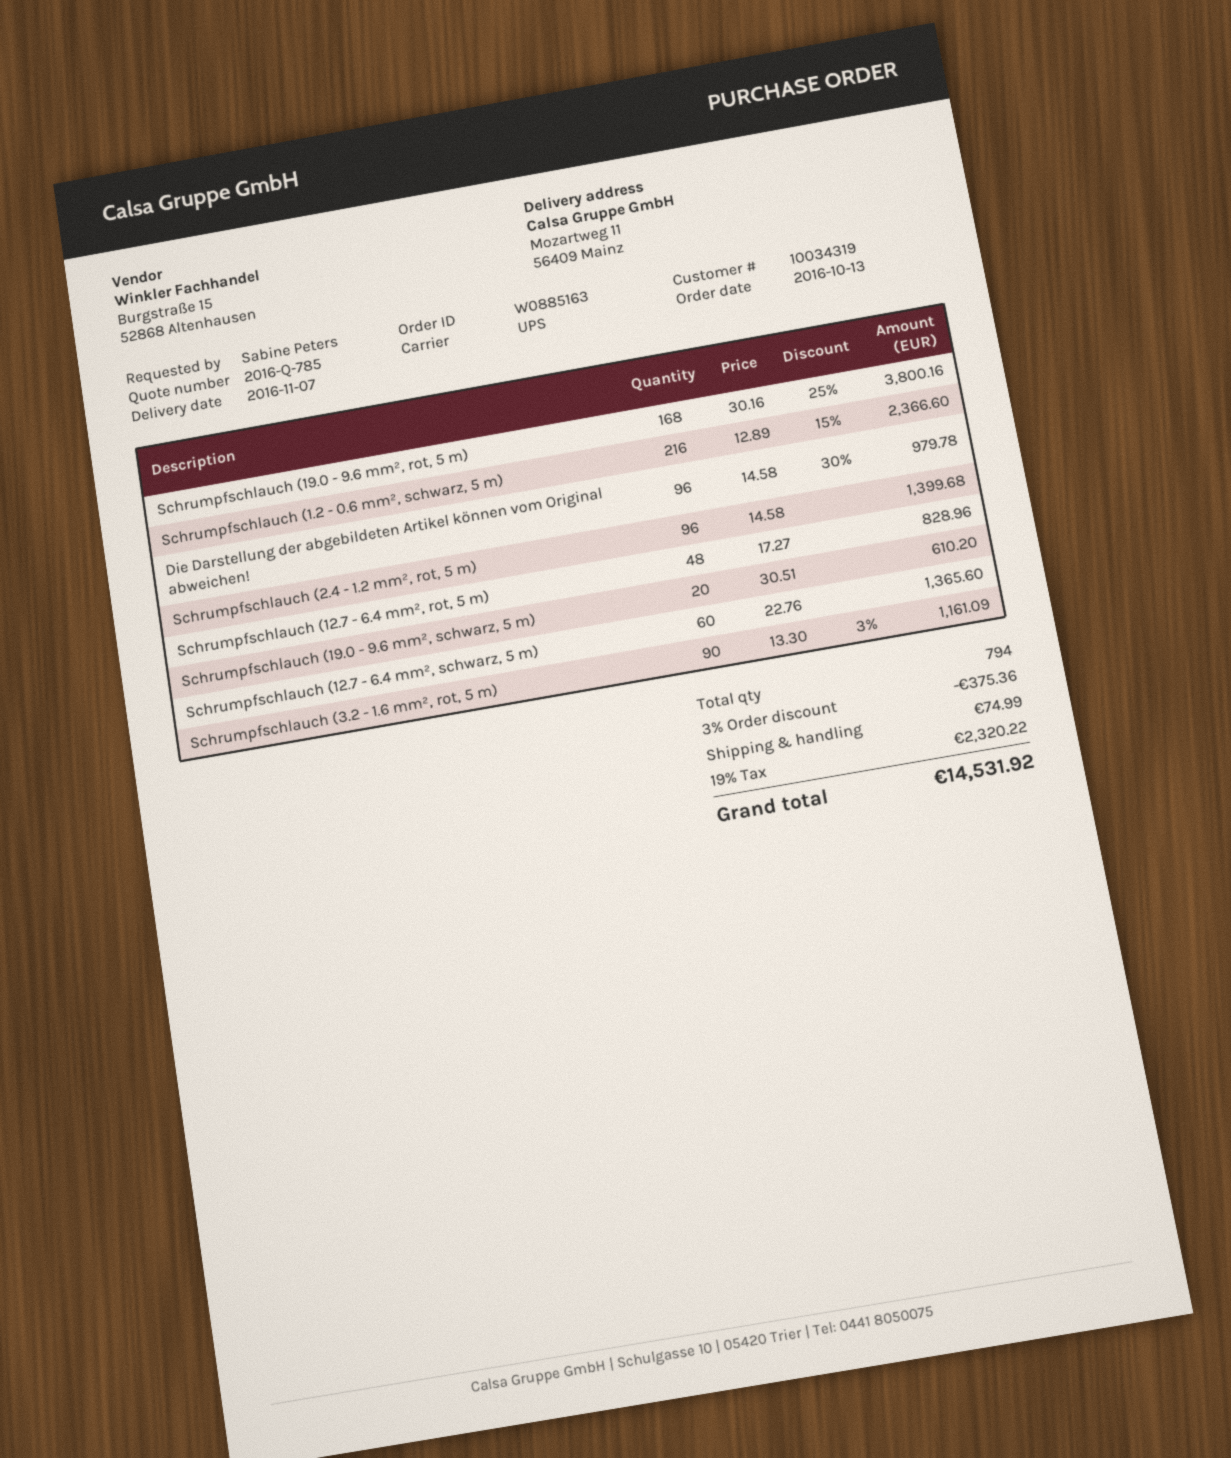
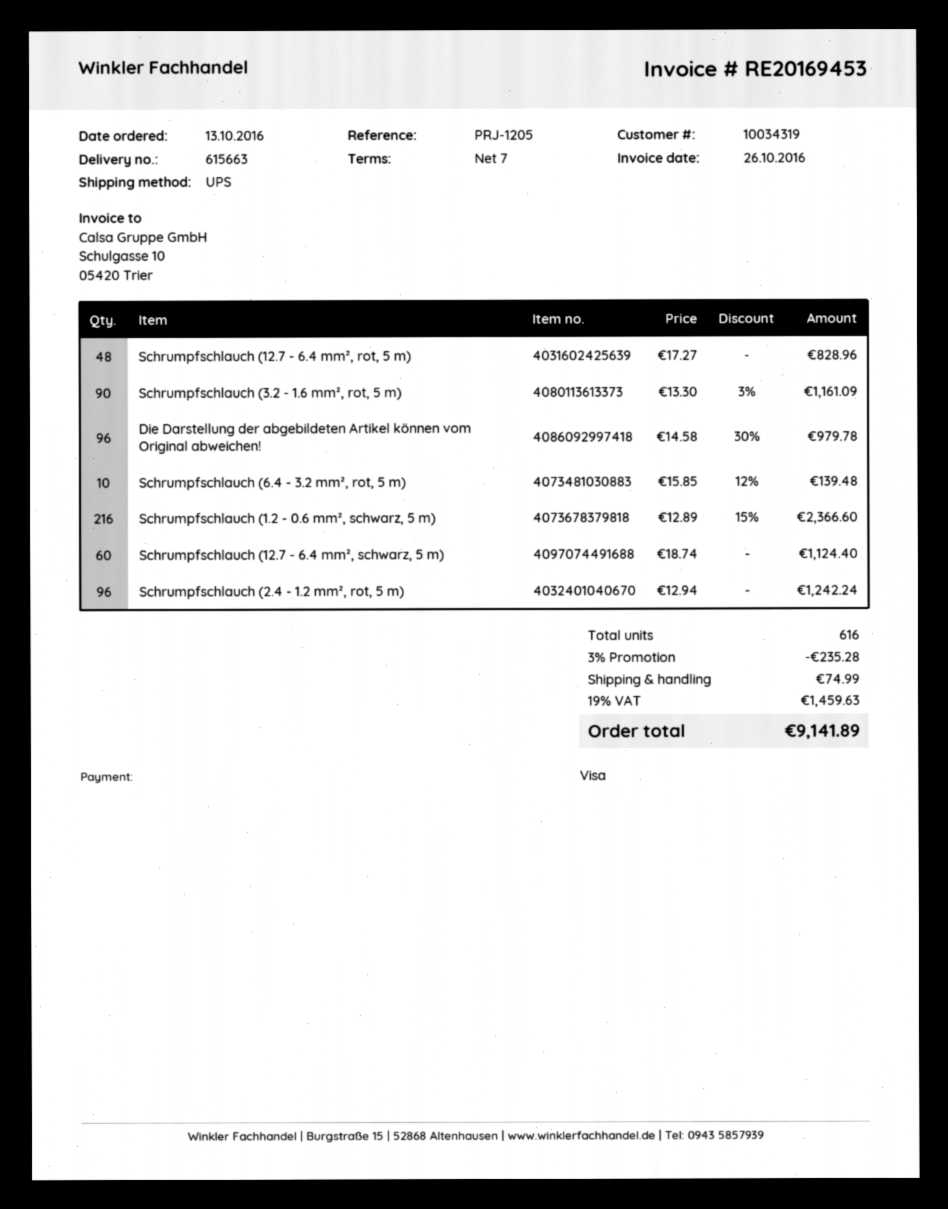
Schrumpfschlauch (19.0 - 9.6 mm², rot, 5 m): 168 x 30.16 - 25% = 3800.16 -> none
Schrumpfschlauch (2.4 - 1.2 mm², rot, 5 m): 96 x 14.58 = 1399.68 -> 96 x 12.94 = 1242.24
Schrumpfschlauch (19.0 - 9.6 mm², schwarz, 5 m): 20 x 30.51 = 610.20 -> none
Schrumpfschlauch (12.7 - 6.4 mm², schwarz, 5 m): 60 x 22.76 = 1365.60 -> 60 x 18.74 = 1124.40
Schrumpfschlauch (6.4 - 3.2 mm², rot, 5 m): none -> 10 x 15.85 - 12% = 139.48
total quantity: 794 -> 616
discount: 3% = 375.36 -> 3% = 235.28
tax: 19% = 2320.22 -> 19% = 1459.63
total: 14531.92 -> 9141.89

